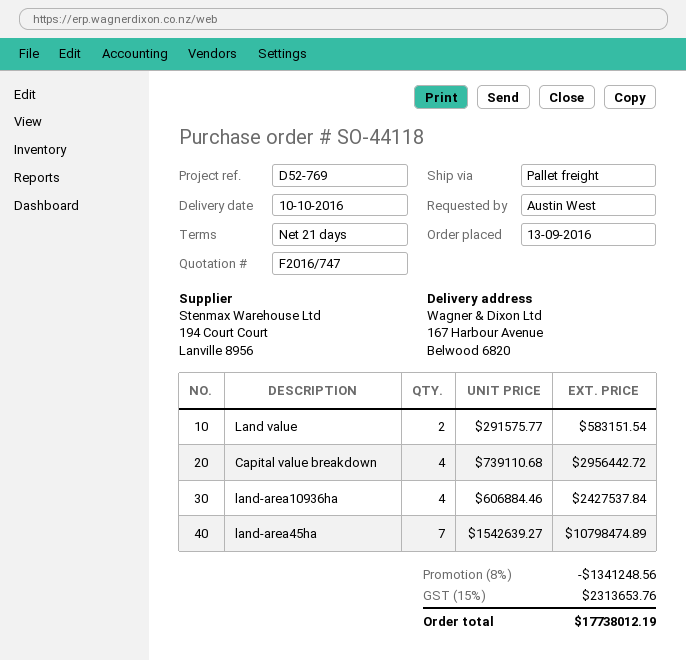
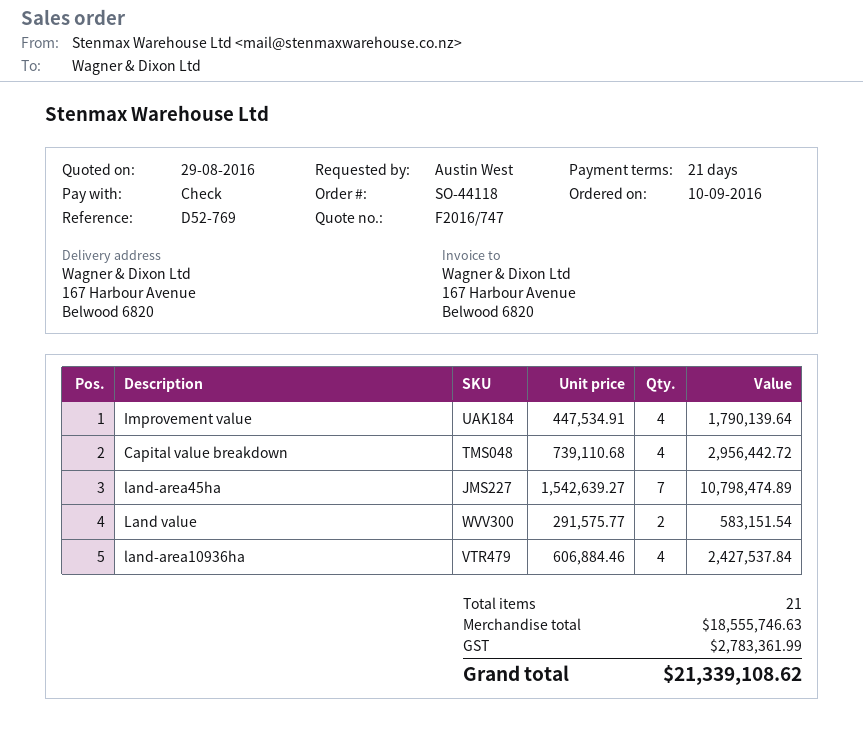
order date: 2016-09-13 -> 2016-09-10
Improvement value: none -> 4 x 447534.91 = 1790139.64
discount: 8% = 1341248.56 -> none
tax: 2313653.76 -> 2783361.99
total: 17738012.19 -> 21339108.62

